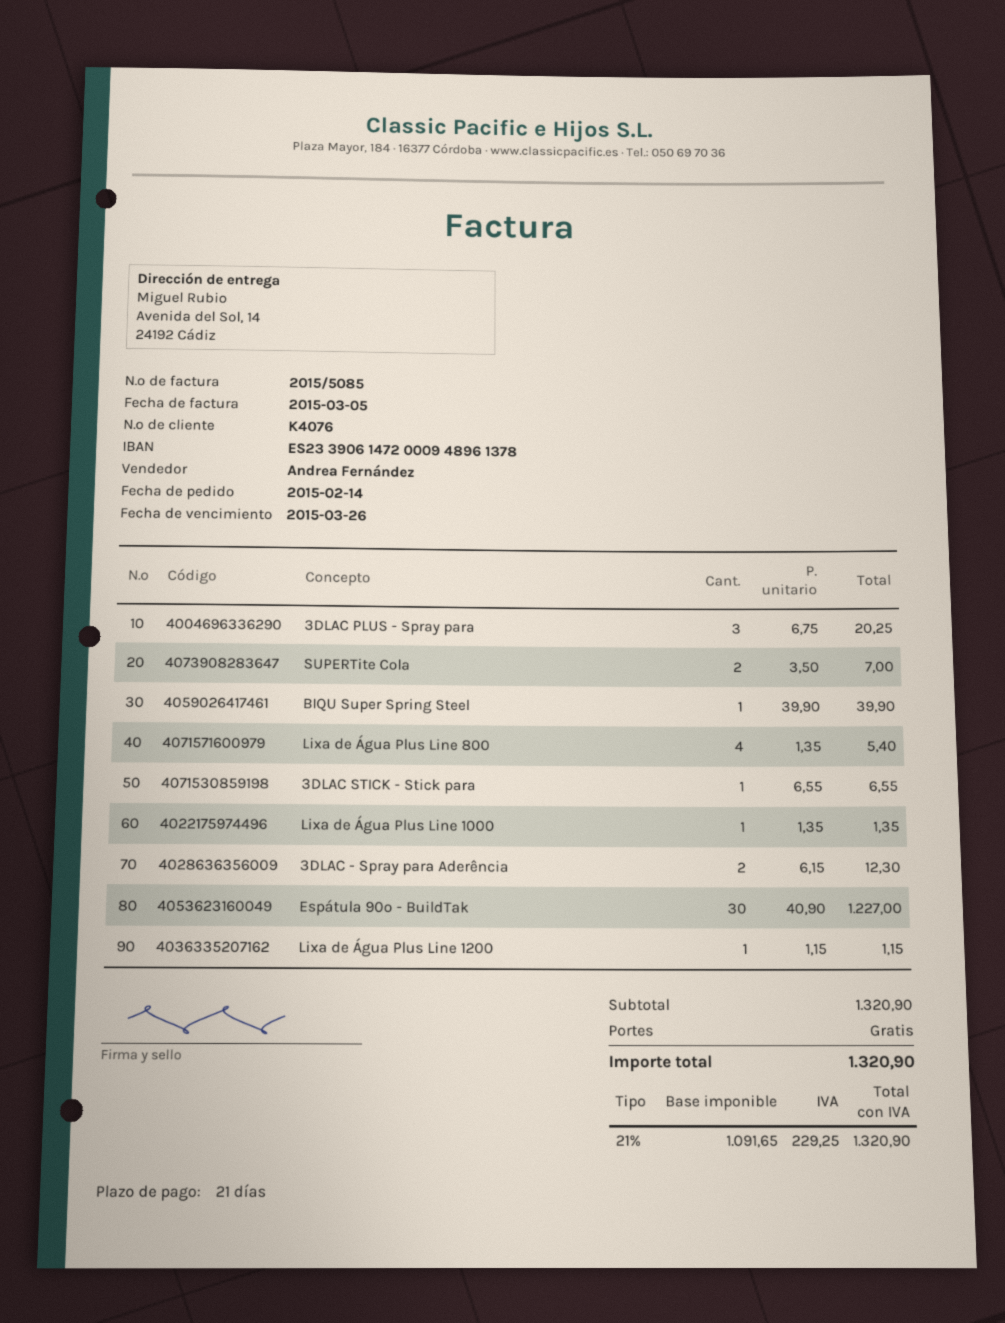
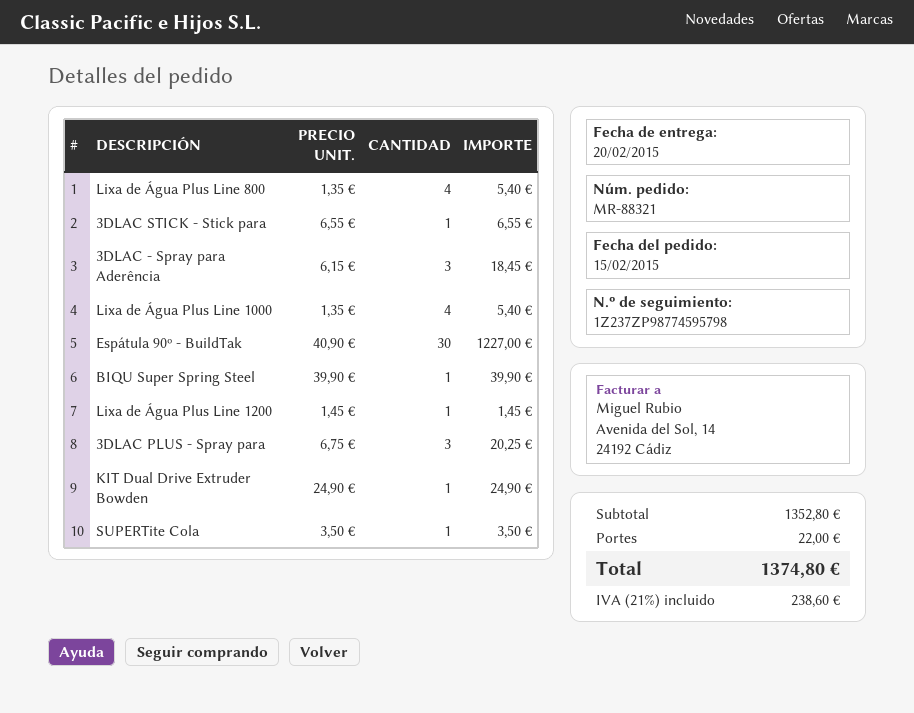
order date: 2015-02-14 -> 2015-02-15
SUPERTite Cola: 2 x 3.50 = 7.00 -> 1 x 3.50 = 3.50
Lixa de Água Plus Line 1000: 1 x 1.35 = 1.35 -> 4 x 1.35 = 5.40
3DLAC - Spray para Aderência: 2 x 6.15 = 12.30 -> 3 x 6.15 = 18.45
Lixa de Água Plus Line 1200: 1 x 1.15 = 1.15 -> 1 x 1.45 = 1.45
KIT Dual Drive Extruder Bowden: none -> 1 x 24.90 = 24.90
subtotal: 1320.90 -> 1352.80
shipping: 0.00 -> 22.00
tax: 21% = 229.25 -> 21% = 238.60
total: 1320.90 -> 1374.80

